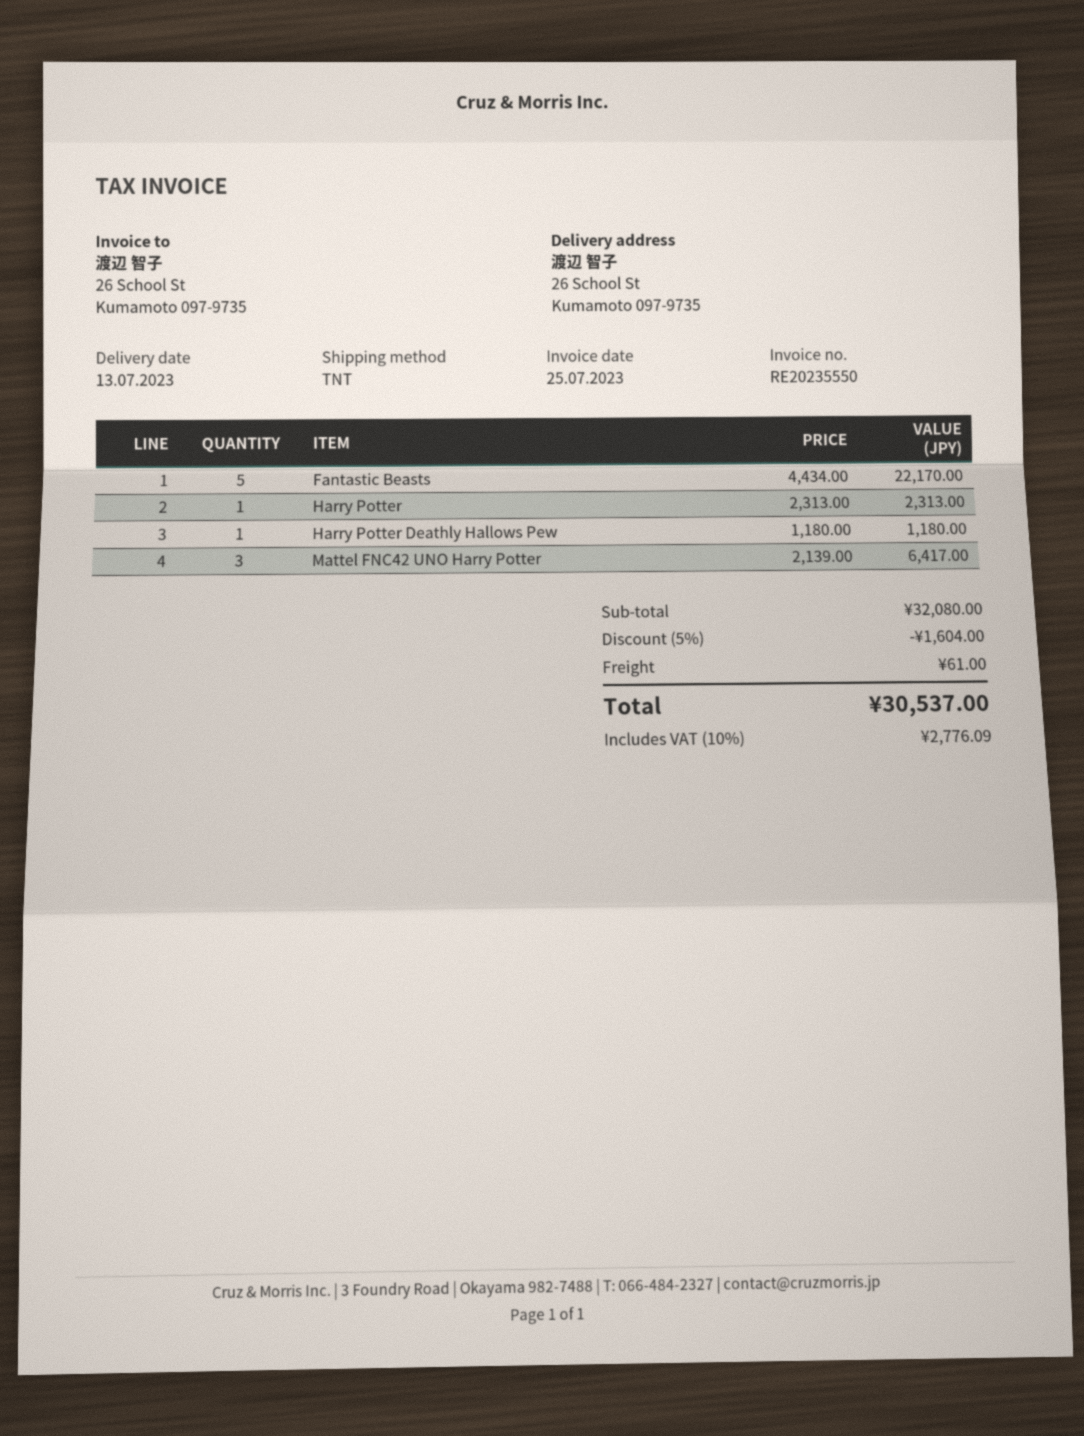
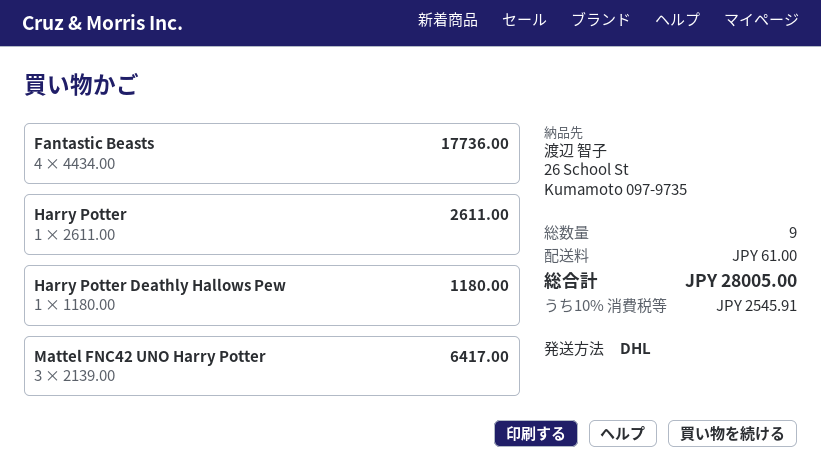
shipping method: TNT -> DHL
Fantastic Beasts: 5 x 4434.00 = 22170.00 -> 4 x 4434.00 = 17736.00
Harry Potter: 1 x 2313.00 = 2313.00 -> 1 x 2611.00 = 2611.00
discount: 5% = 1604.00 -> none
tax: 10% = 2776.09 -> 10% = 2545.91
total: 30537.00 -> 28005.00

